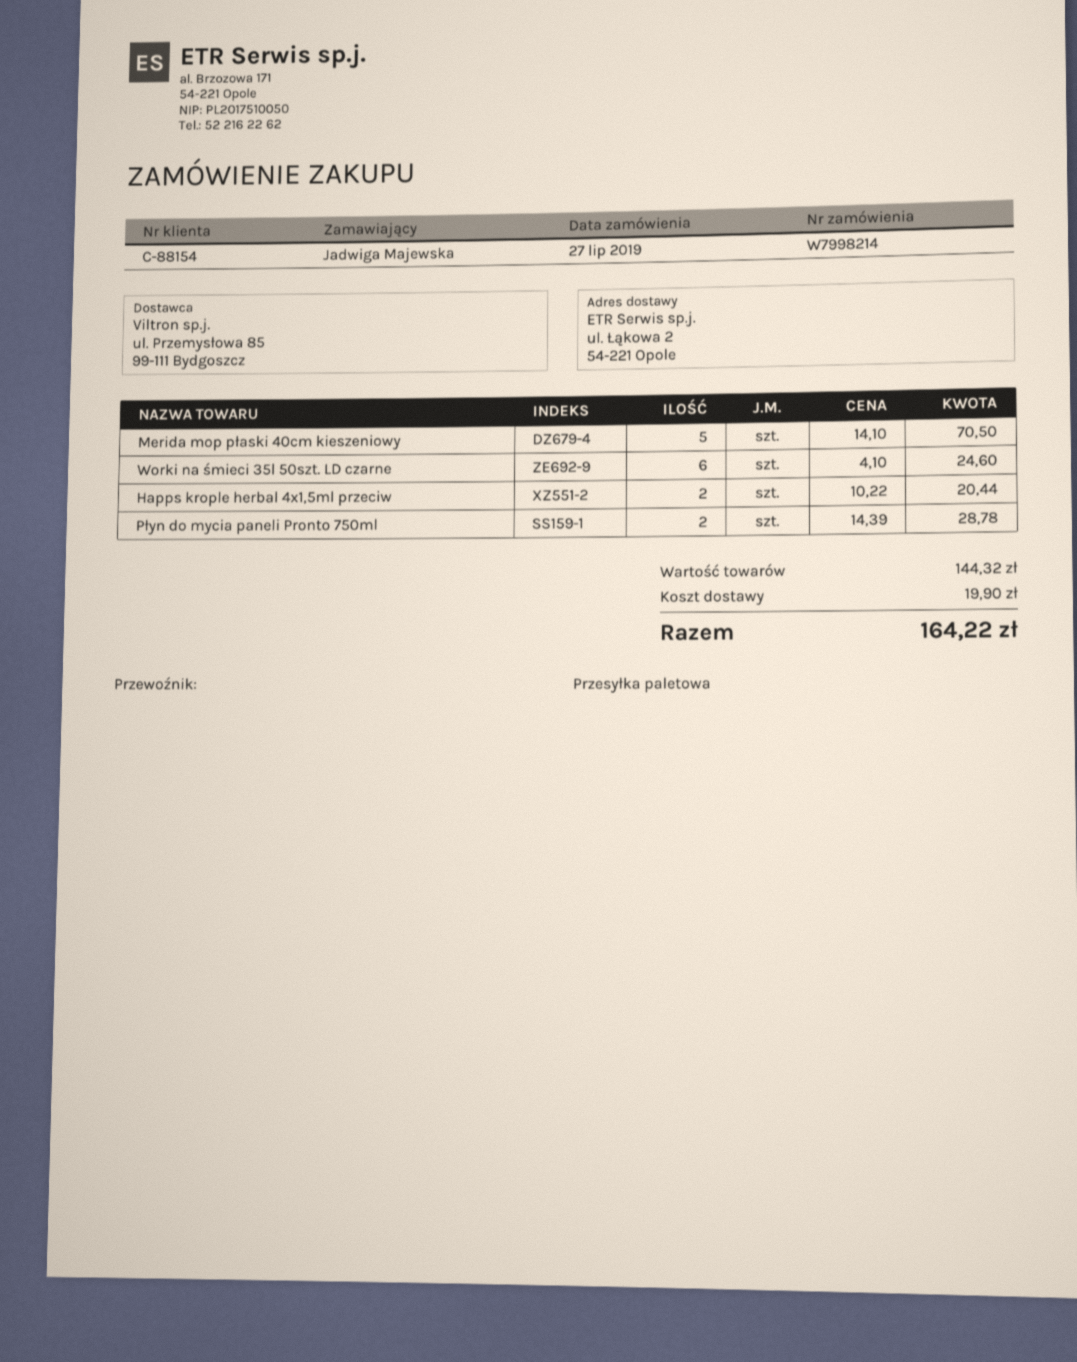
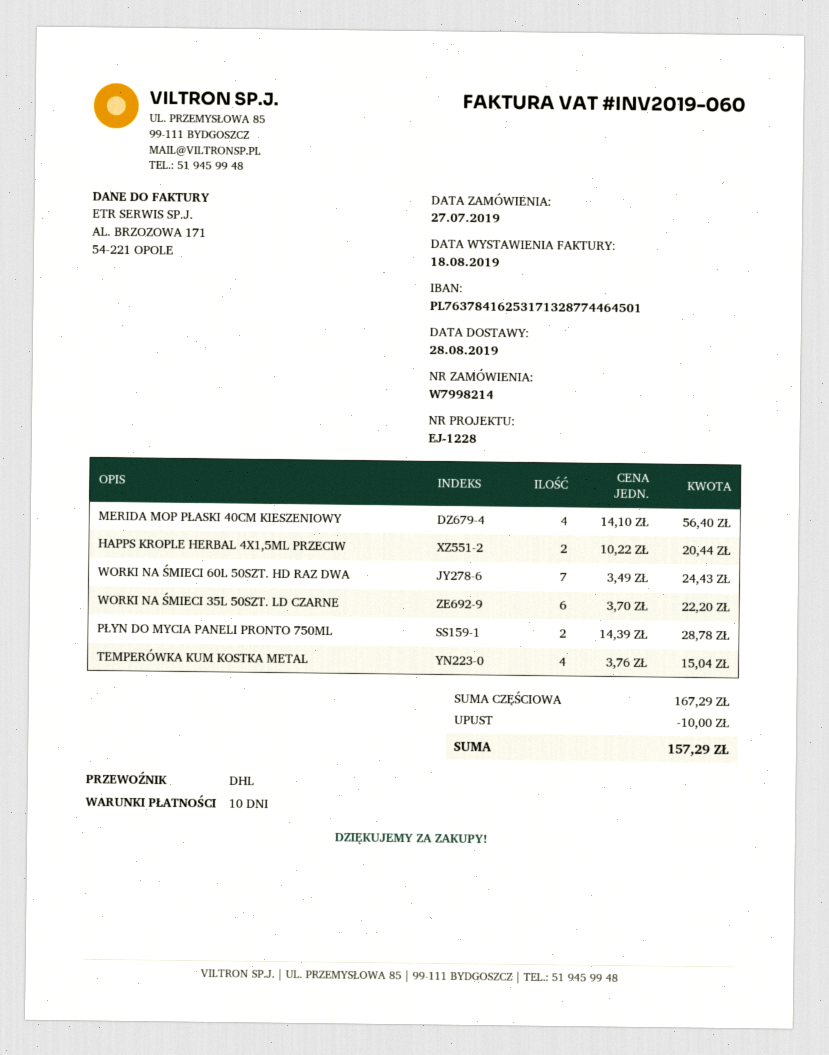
shipping method: pallet freight -> DHL
Merida mop płaski 40cm kieszeniowy: 5 x 14.10 = 70.50 -> 4 x 14.10 = 56.40
Worki na śmieci 35l 50szt. LD czarne: 6 x 4.10 = 24.60 -> 6 x 3.70 = 22.20
WORKI NA ŚMIECI 60L 50SZT. HD RAZ DWA: none -> 7 x 3.49 = 24.43
TEMPERÓWKA KUM KOSTKA METAL: none -> 4 x 3.76 = 15.04
subtotal: 144.32 -> 167.29
discount: none -> 10.00
shipping: 19.90 -> none
total: 164.22 -> 157.29

